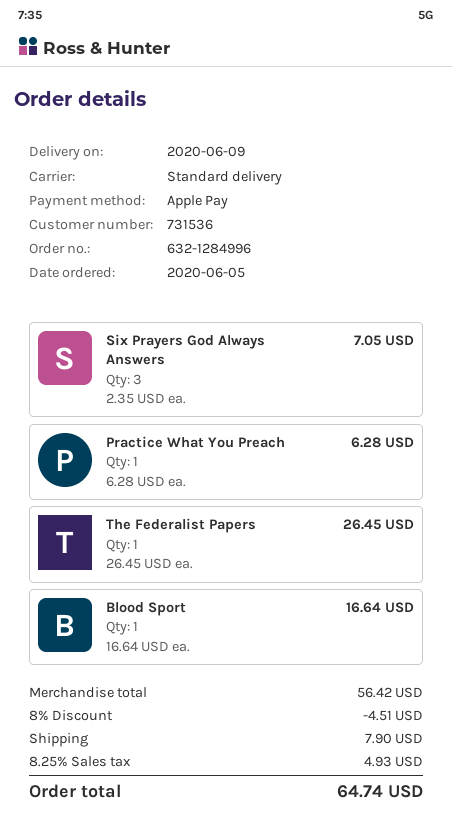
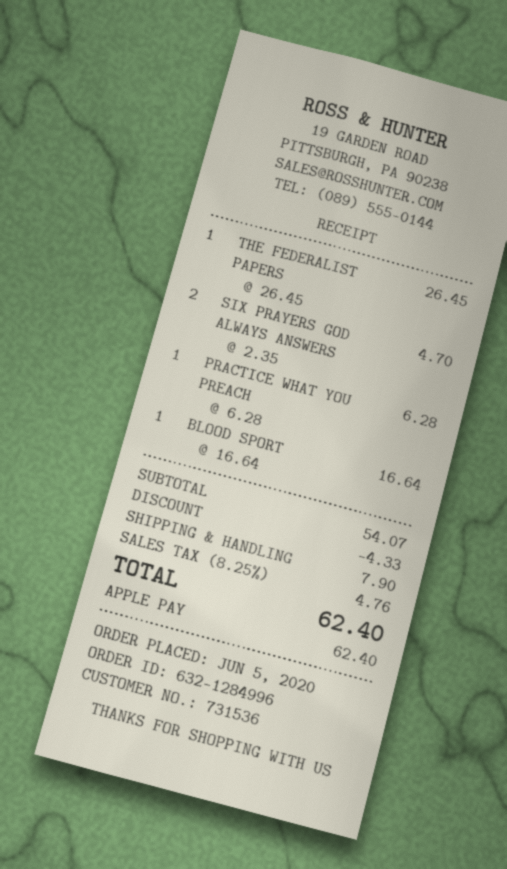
Six Prayers God Always Answers: 3 x 2.35 = 7.05 -> 2 x 2.35 = 4.70
subtotal: 56.42 -> 54.07
discount: 4.51 -> 4.33
tax: 8.25% = 4.93 -> 8.25% = 4.76
total: 64.74 -> 62.40

